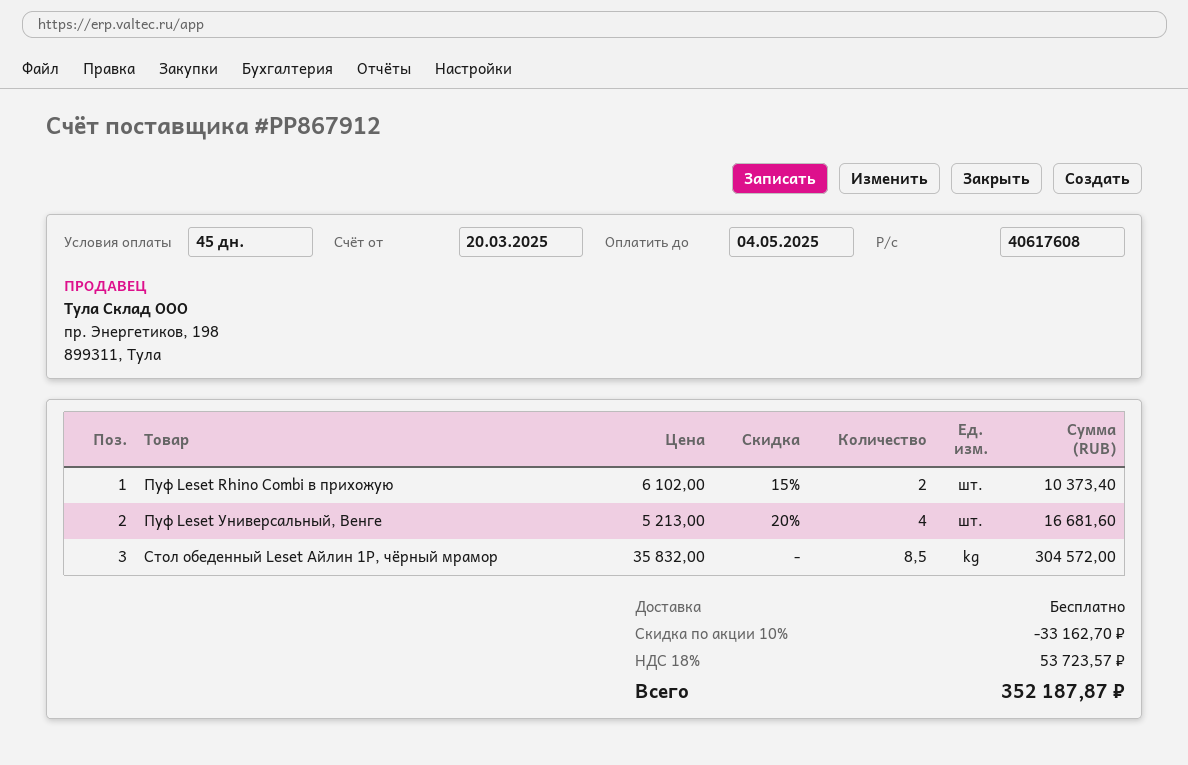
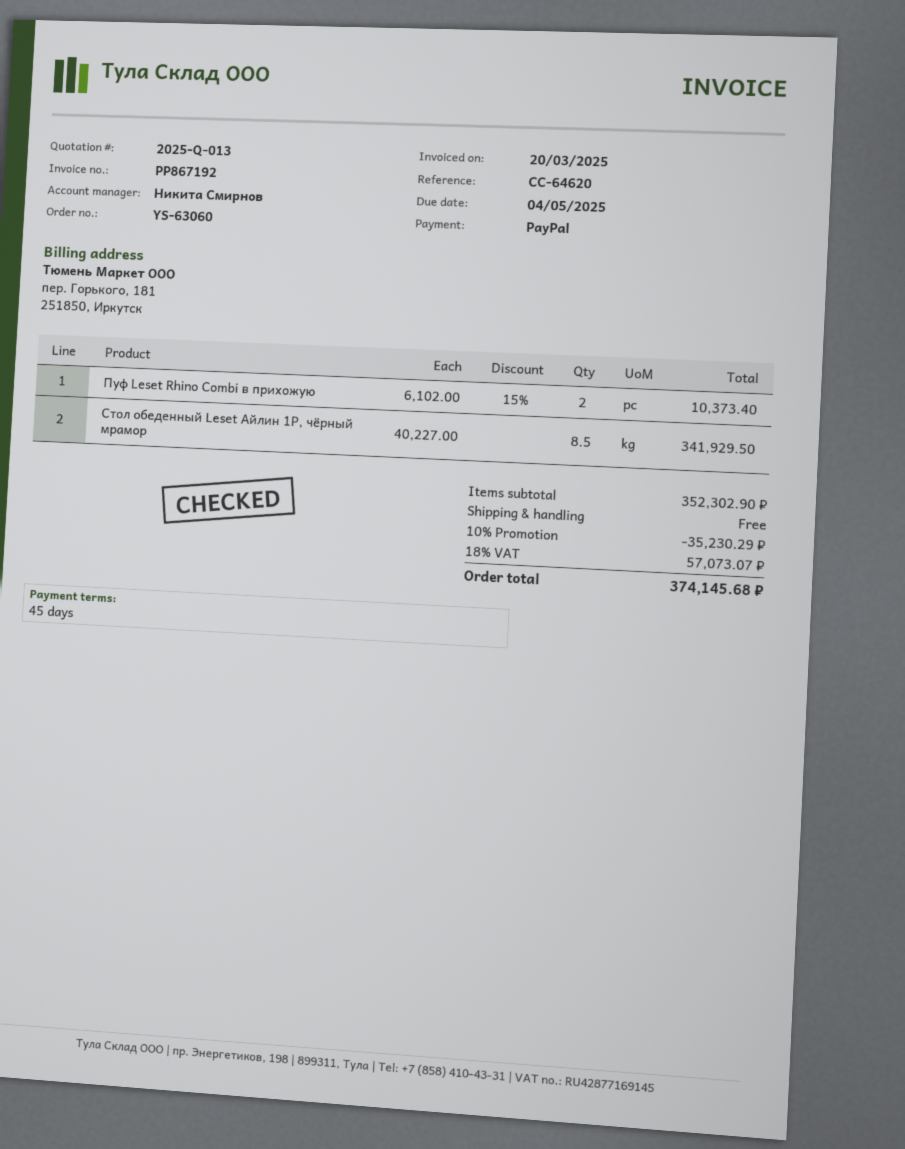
invoice number: PP867912 -> PP867192
Пуф Leset Универсальный, Венге: 4 x 5213.00 - 20% = 16681.60 -> none
Стол обеденный Leset Айлин 1Р, чёрный мрамор: 8.5 x 35832.00 = 304572.00 -> 8.5 x 40227.00 = 341929.50
discount: 10% = 33162.70 -> 10% = 35230.29
tax: 18% = 53723.57 -> 18% = 57073.07
total: 352187.87 -> 374145.68

